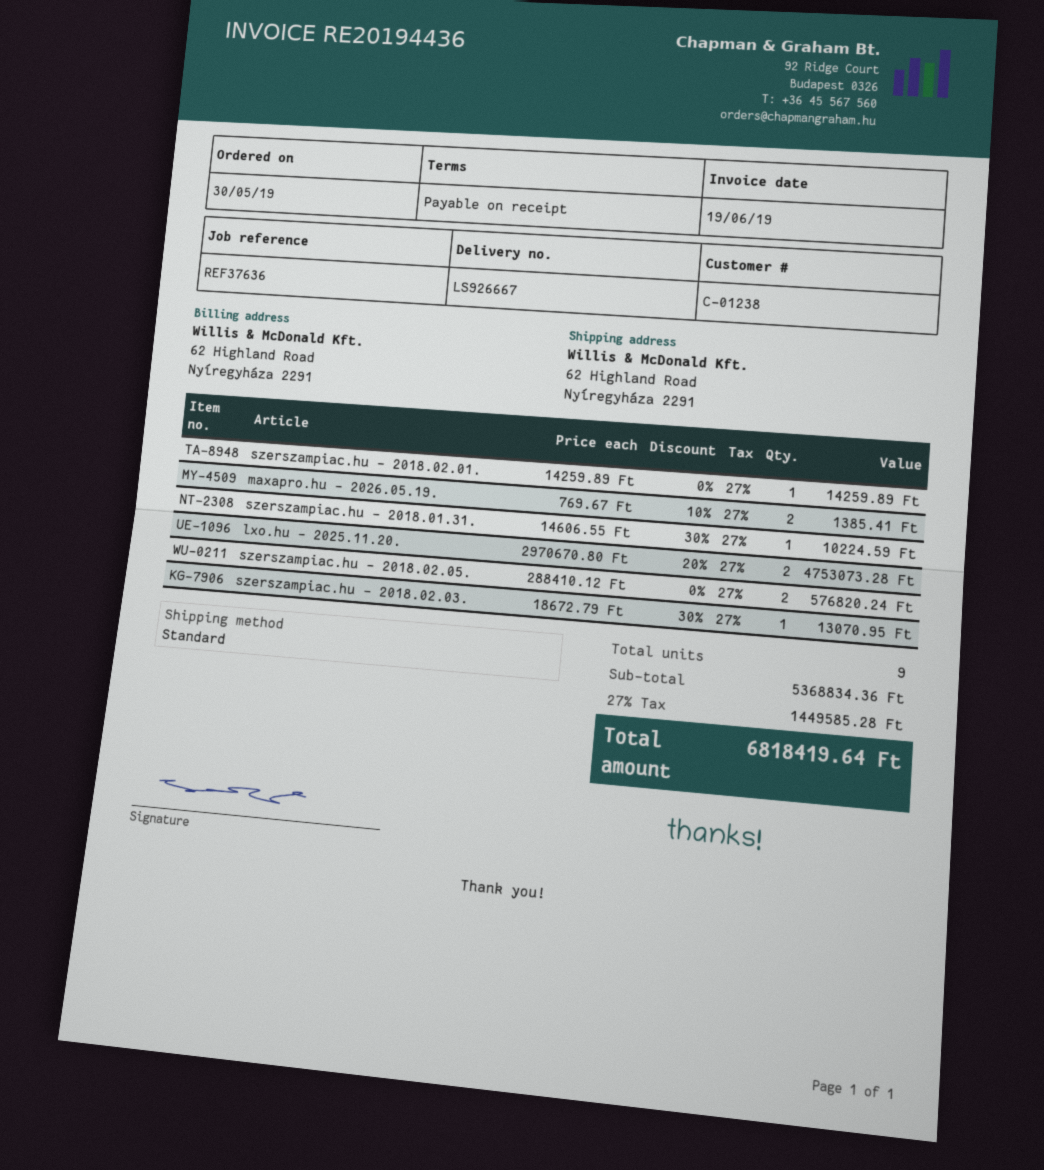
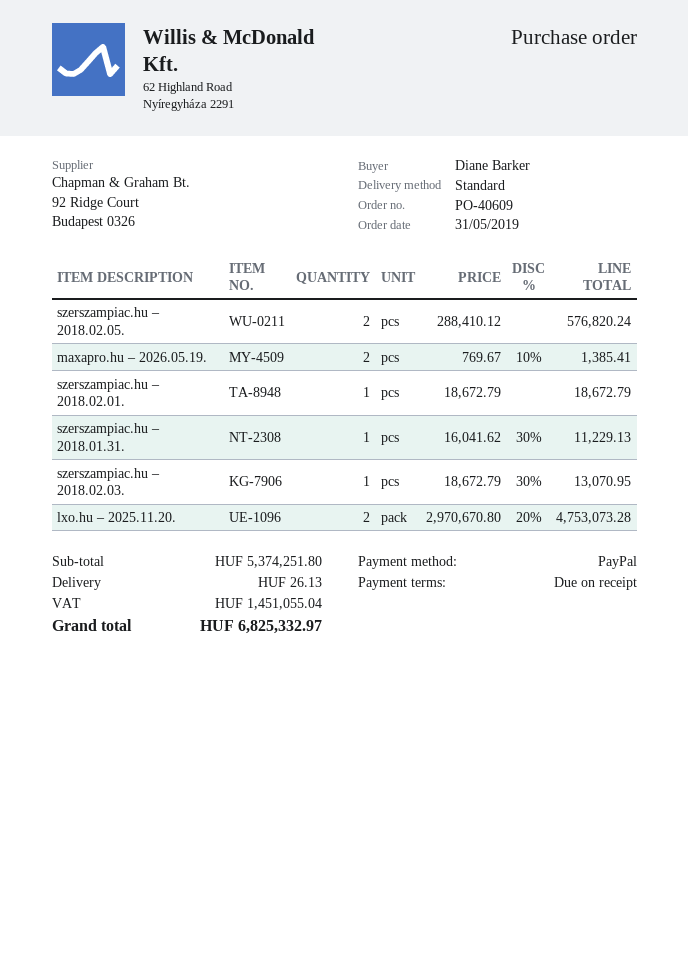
order date: 2019-05-30 -> 2019-05-31
szerszampiac.hu – 2018.02.01.: 1 x 14259.89 = 14259.89 -> 1 x 18672.79 = 18672.79
szerszampiac.hu – 2018.01.31.: 1 x 14606.55 - 30% = 10224.59 -> 1 x 16041.62 - 30% = 11229.13
subtotal: 5368834.36 -> 5374251.80
shipping: none -> 26.13
tax: 1449585.28 -> 1451055.04
total: 6818419.64 -> 6825332.97

